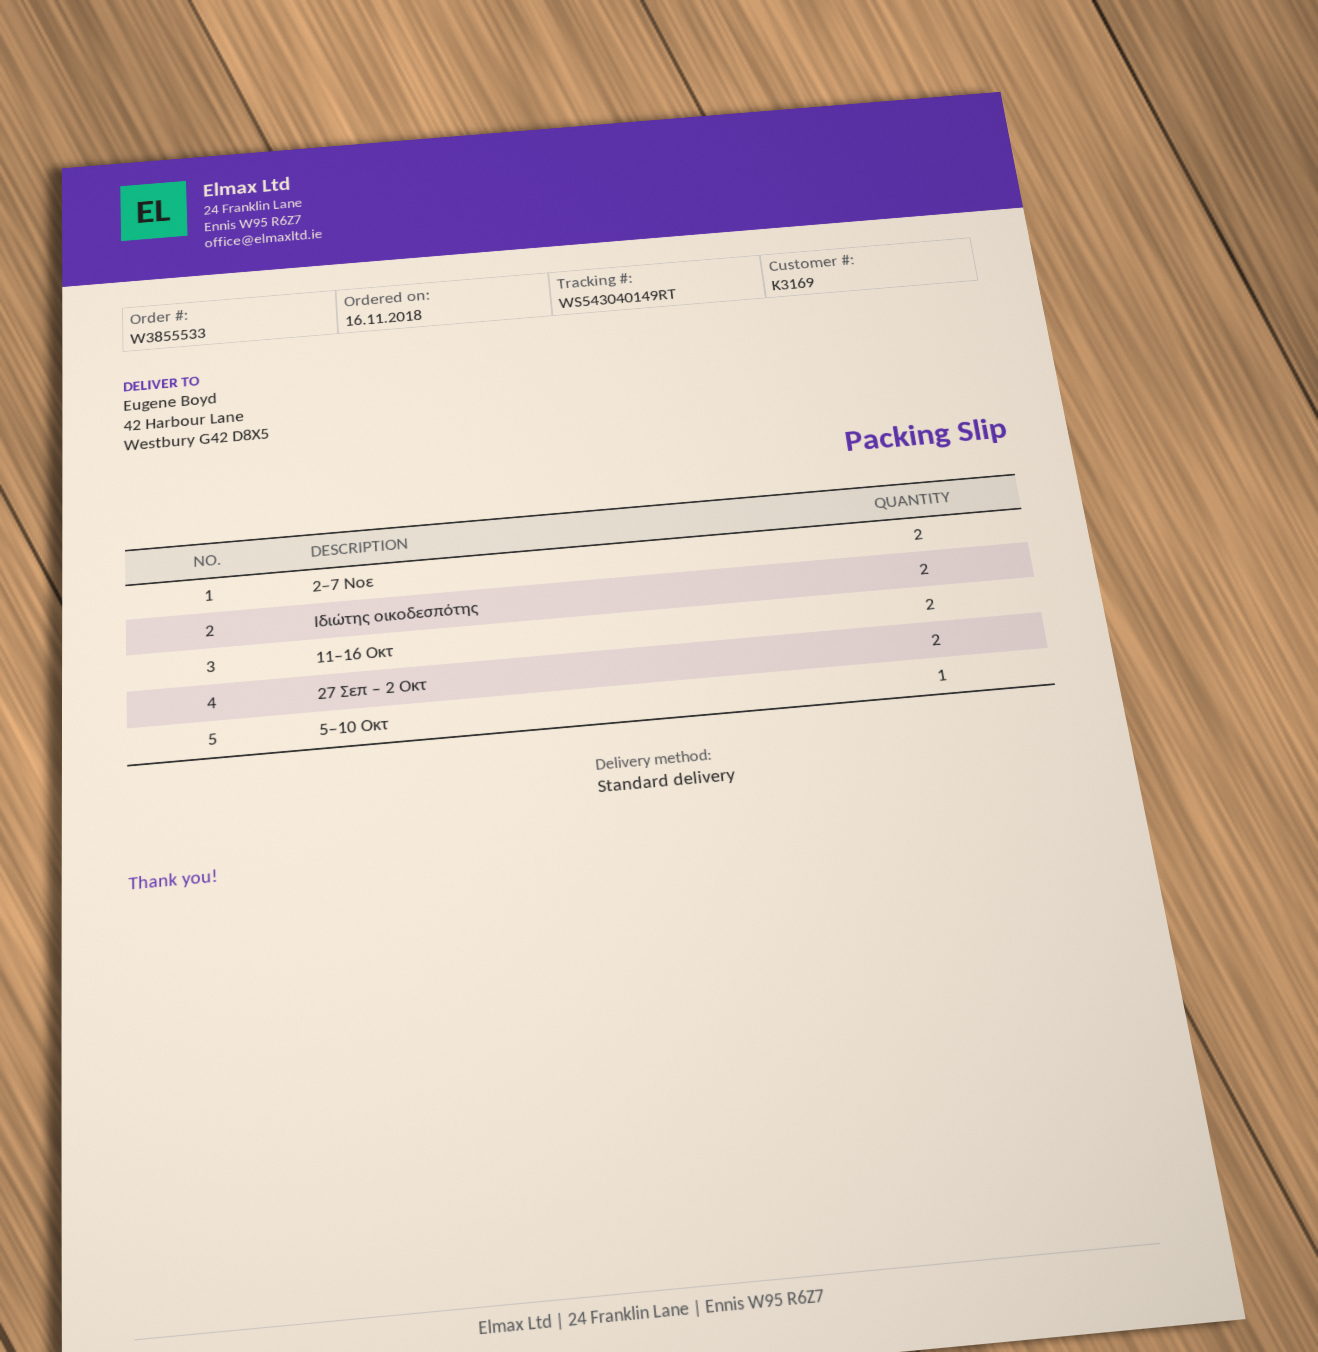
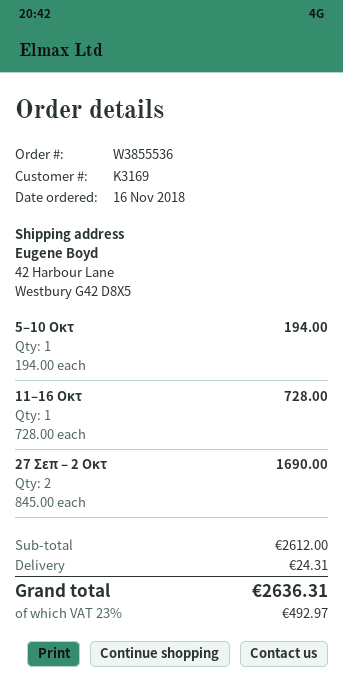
order number: W3855533 -> W3855536
2–7 Νοε: 2 -> none
Ιδιώτης οικοδεσπότης: 2 -> none
11–16 Οκτ: 2 -> 1

